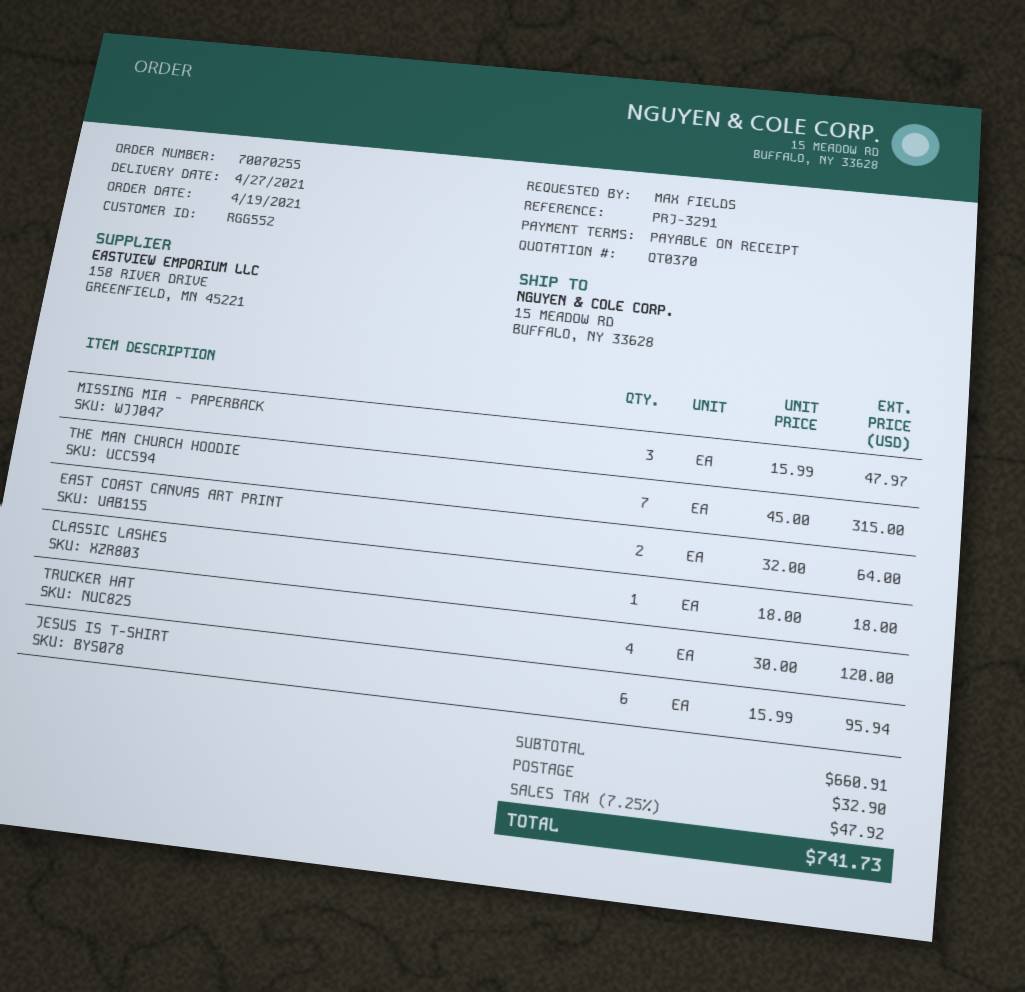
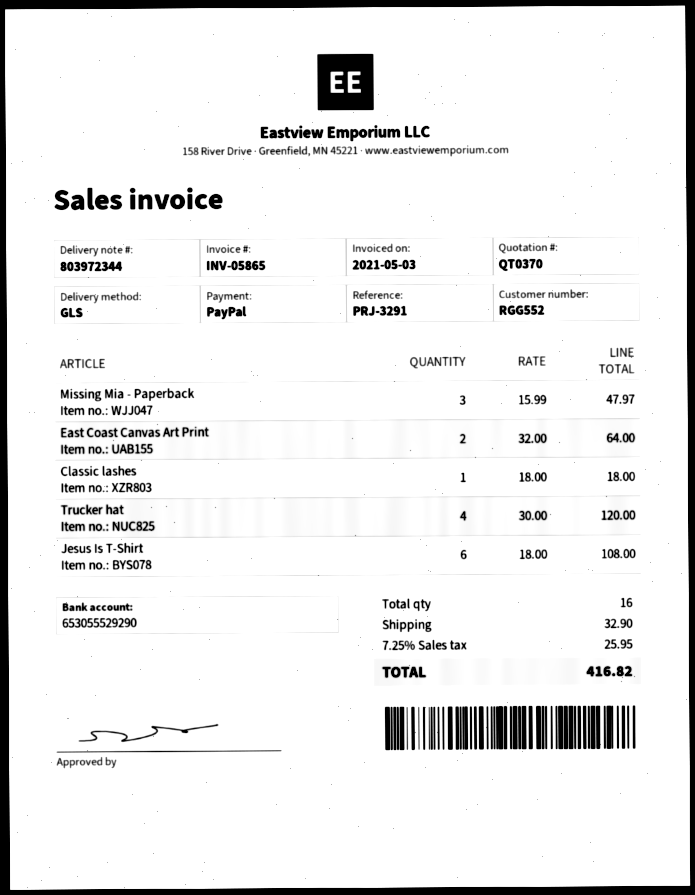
THE MAN CHURCH HOODIE: 7 x 45.00 = 315.00 -> none
JESUS IS T-SHIRT: 6 x 15.99 = 95.94 -> 6 x 18.00 = 108.00
tax: 7.25% = 47.92 -> 7.25% = 25.95
total: 741.73 -> 416.82

